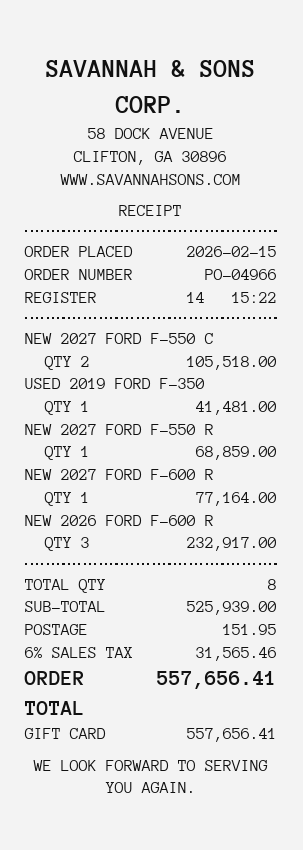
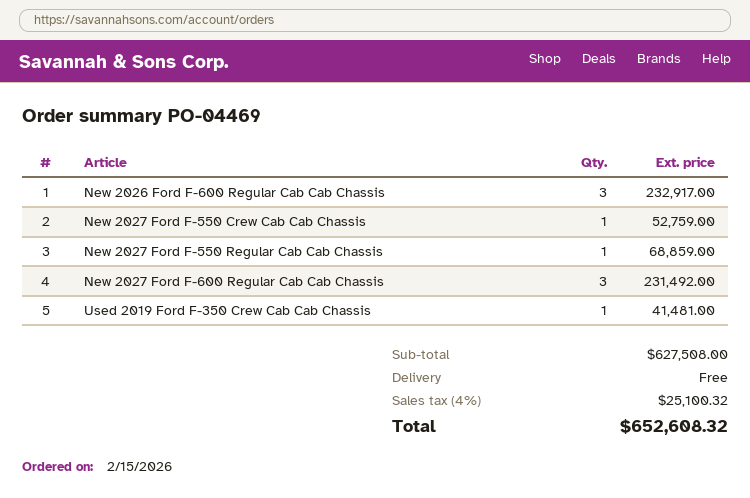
order number: PO-04966 -> PO-04469
NEW 2027 FORD F-550 C: 2 for 105518.00 -> 1 for 52759.00
NEW 2027 FORD F-600 R: 1 for 77164.00 -> 3 for 231492.00
subtotal: 525939.00 -> 627508.00
shipping: 151.95 -> 0.00
tax: 6% = 31565.46 -> 4% = 25100.32
total: 557656.41 -> 652608.32

